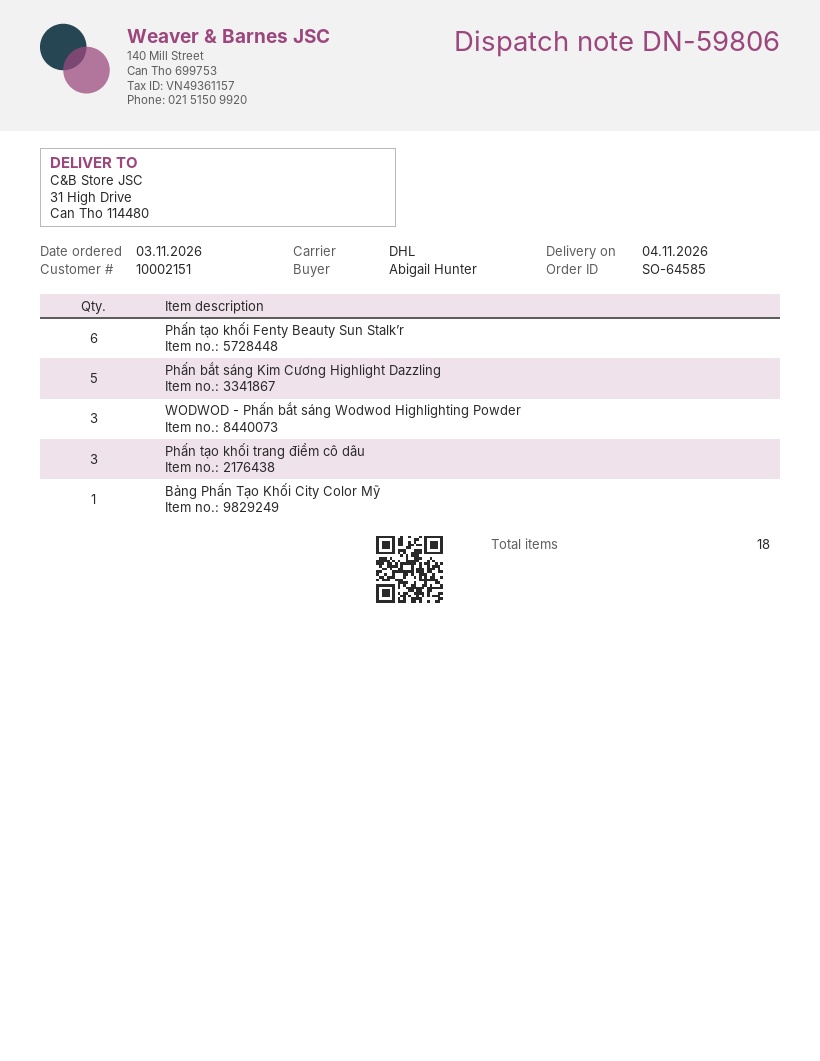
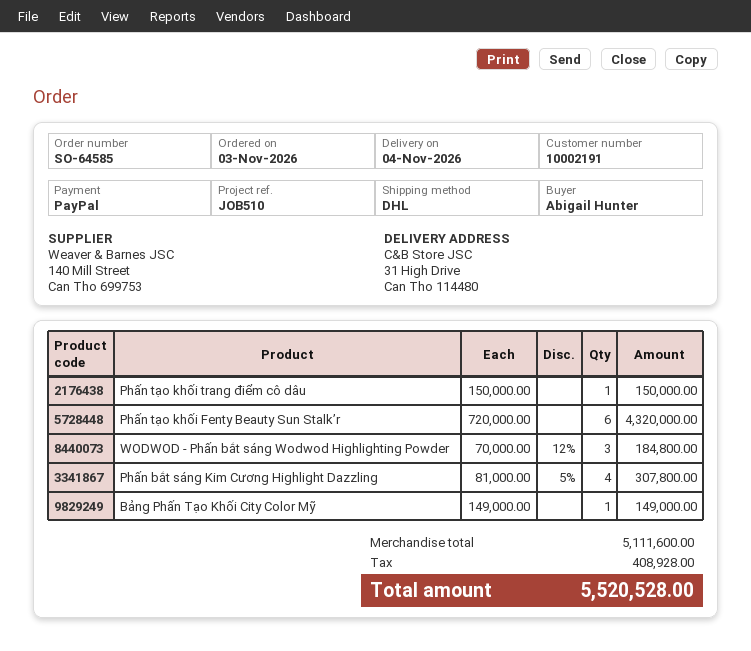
customer number: 10002151 -> 10002191
Phấn bắt sáng Kim Cương Highlight Dazzling: 5 -> 4
Phấn tạo khối trang điểm cô dâu: 3 -> 1

